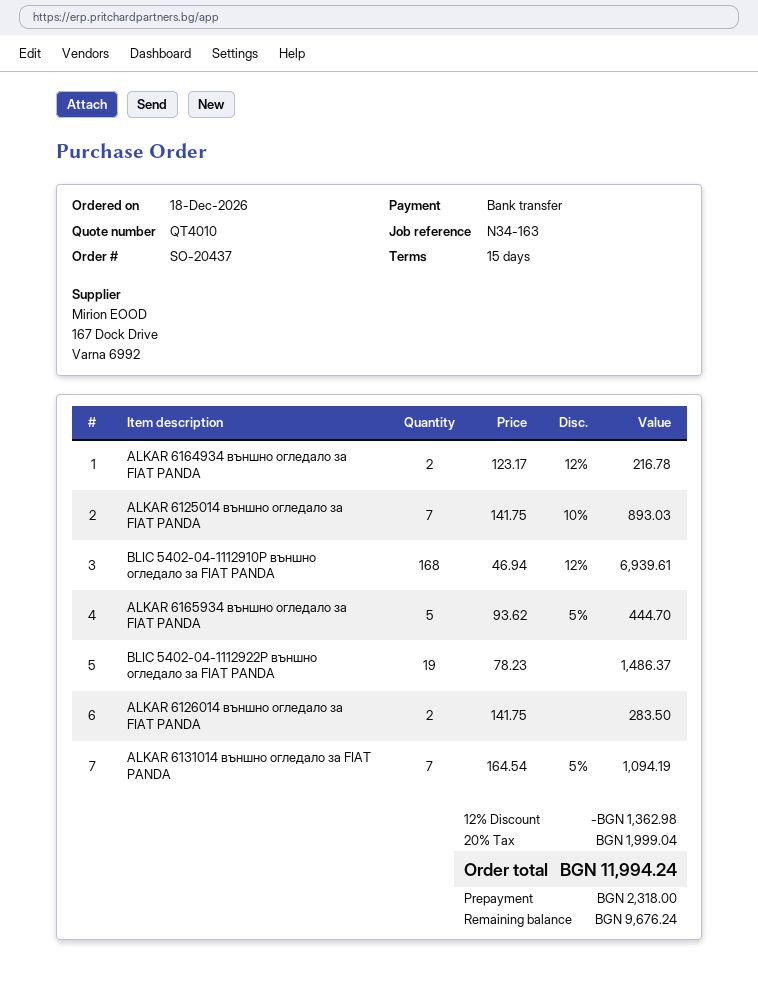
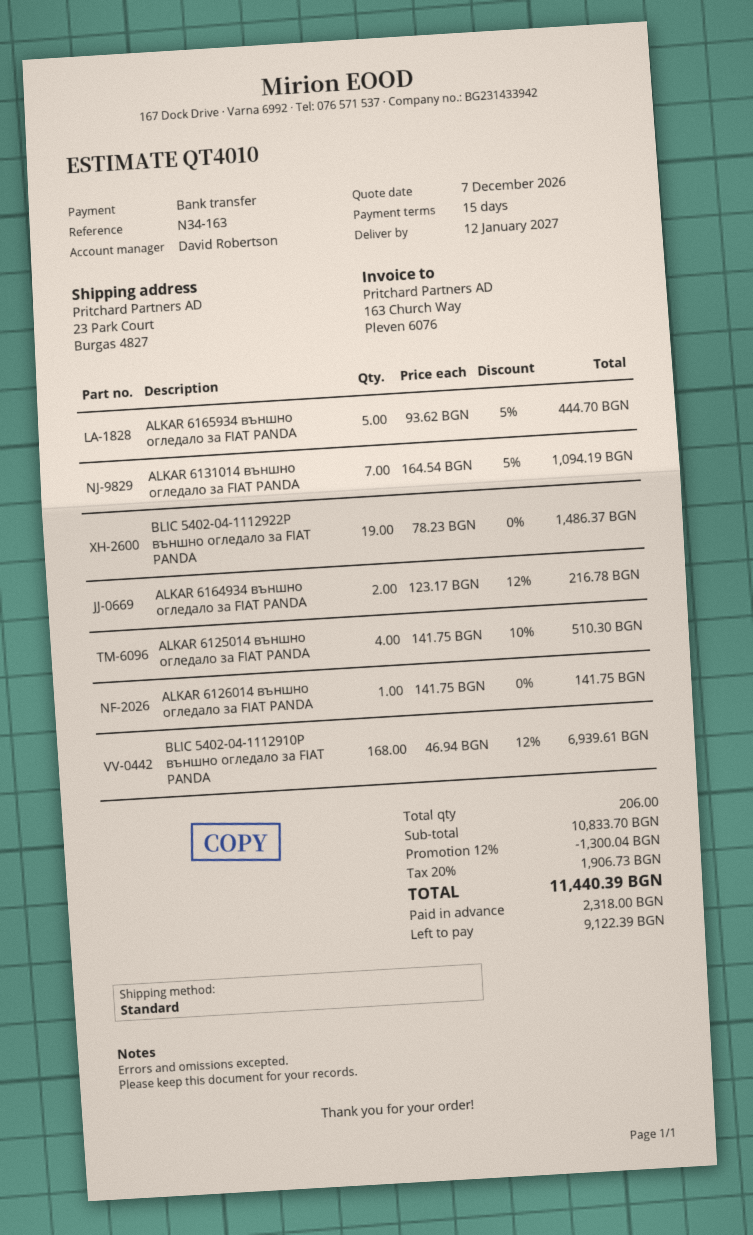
ALKAR 6125014 външно огледало за FIAT PANDA: 7 x 141.75 - 10% = 893.03 -> 4 x 141.75 - 10% = 510.30
ALKAR 6126014 външно огледало за FIAT PANDA: 2 x 141.75 = 283.50 -> 1 x 141.75 = 141.75
discount: 12% = 1362.98 -> 12% = 1300.04
tax: 20% = 1999.04 -> 20% = 1906.73
total: 11994.24 -> 11440.39
balance: 9676.24 -> 9122.39

